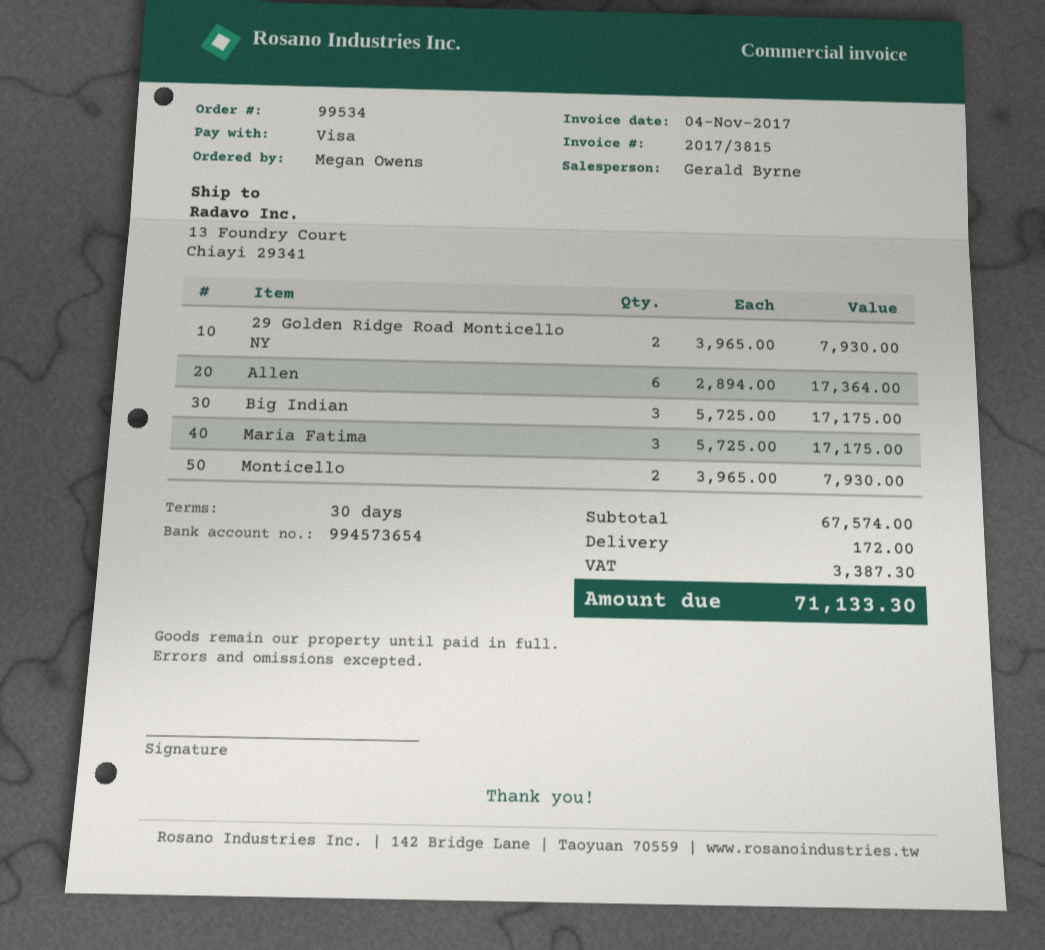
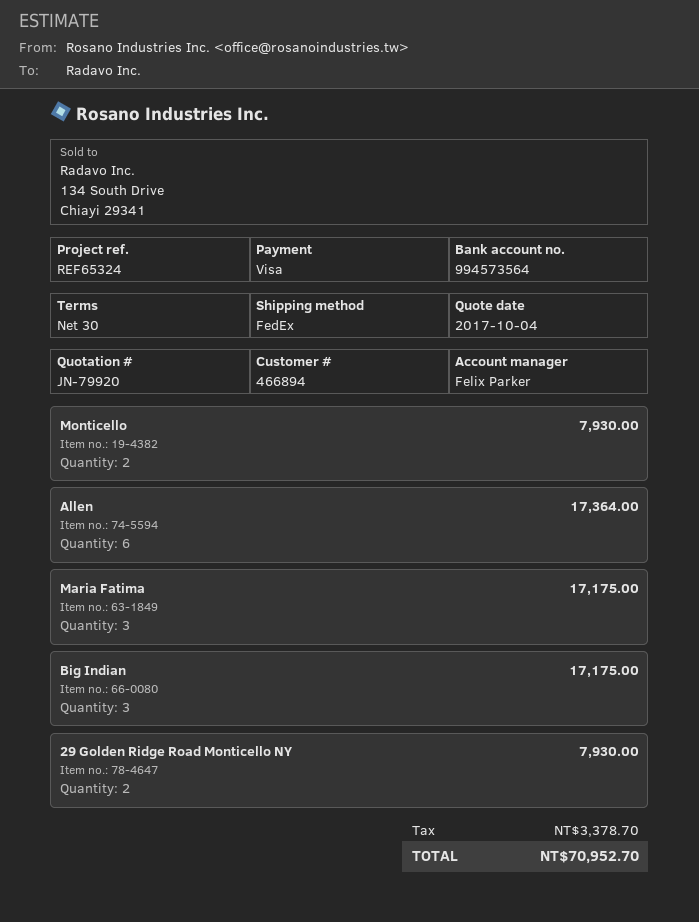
sales rep: Gerald Byrne -> Felix Parker
bank account: 994573654 -> 994573564
shipping: 172.00 -> none
tax: 3387.30 -> 3378.70
total: 71133.30 -> 70952.70

